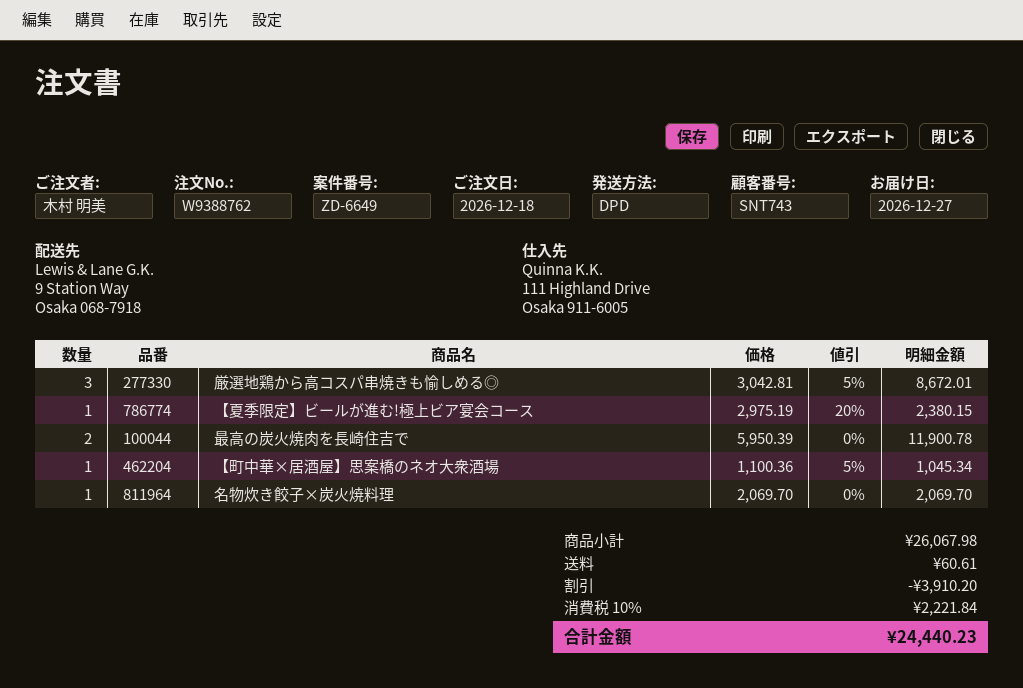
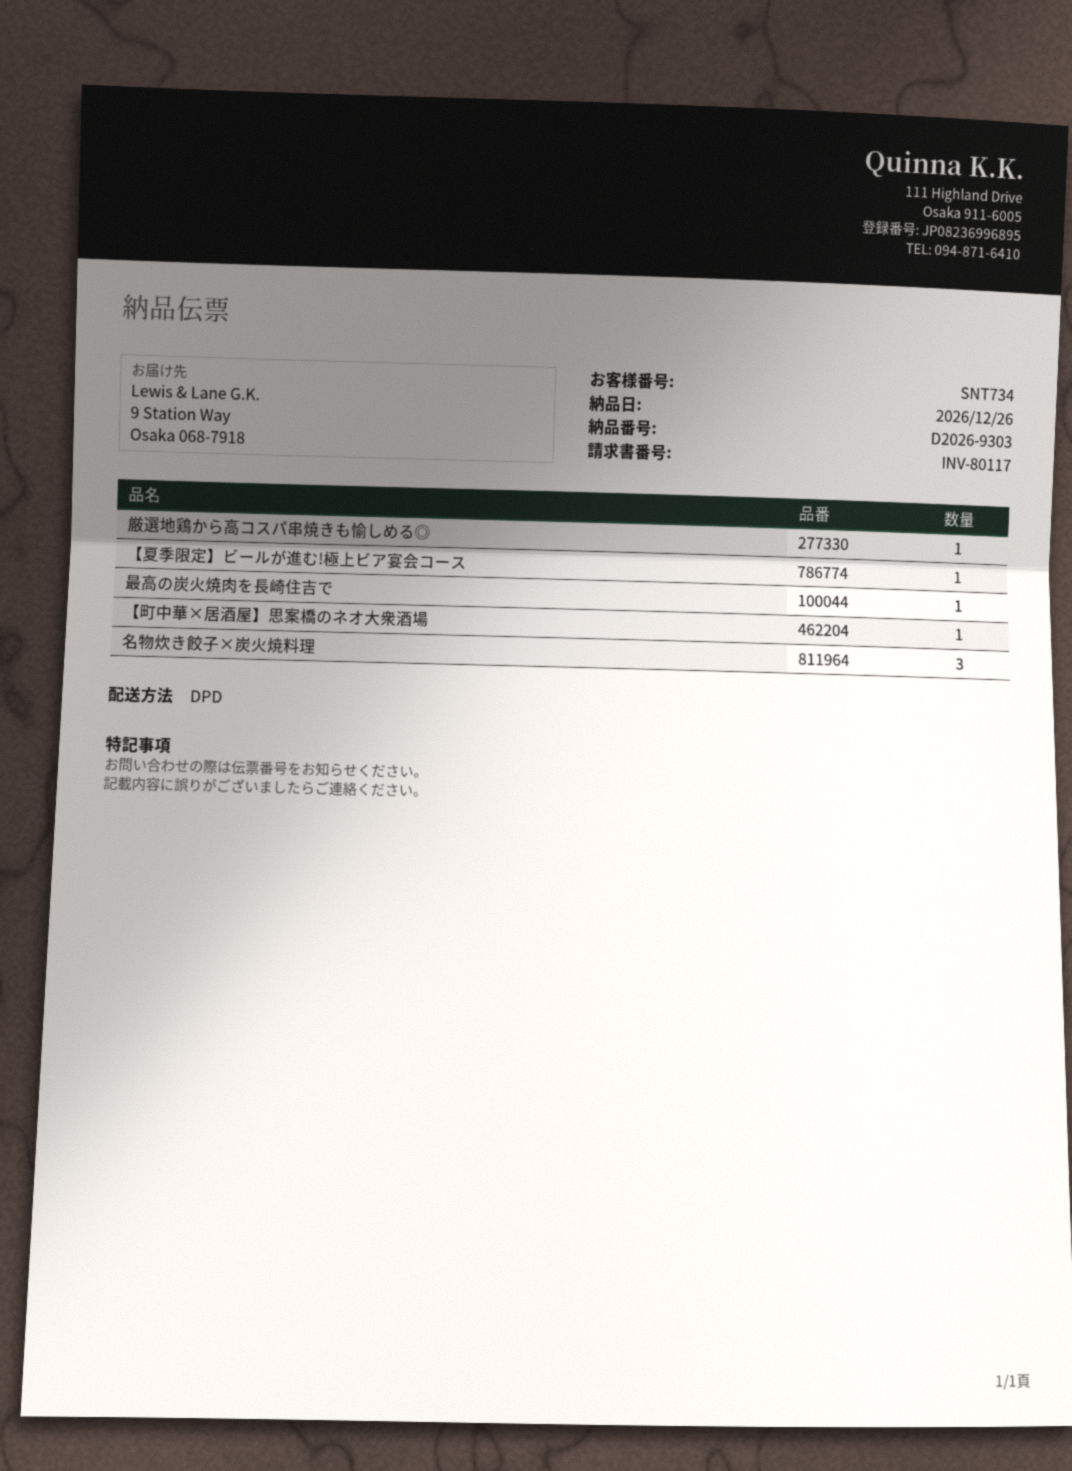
delivery date: 2026-12-27 -> 2026-12-26
customer number: SNT743 -> SNT734
厳選地鶏から高コスパ串焼きも愉しめる◎: 3 -> 1
最高の炭火焼肉を長崎住吉で: 2 -> 1
名物炊き餃子×炭火焼料理: 1 -> 3

